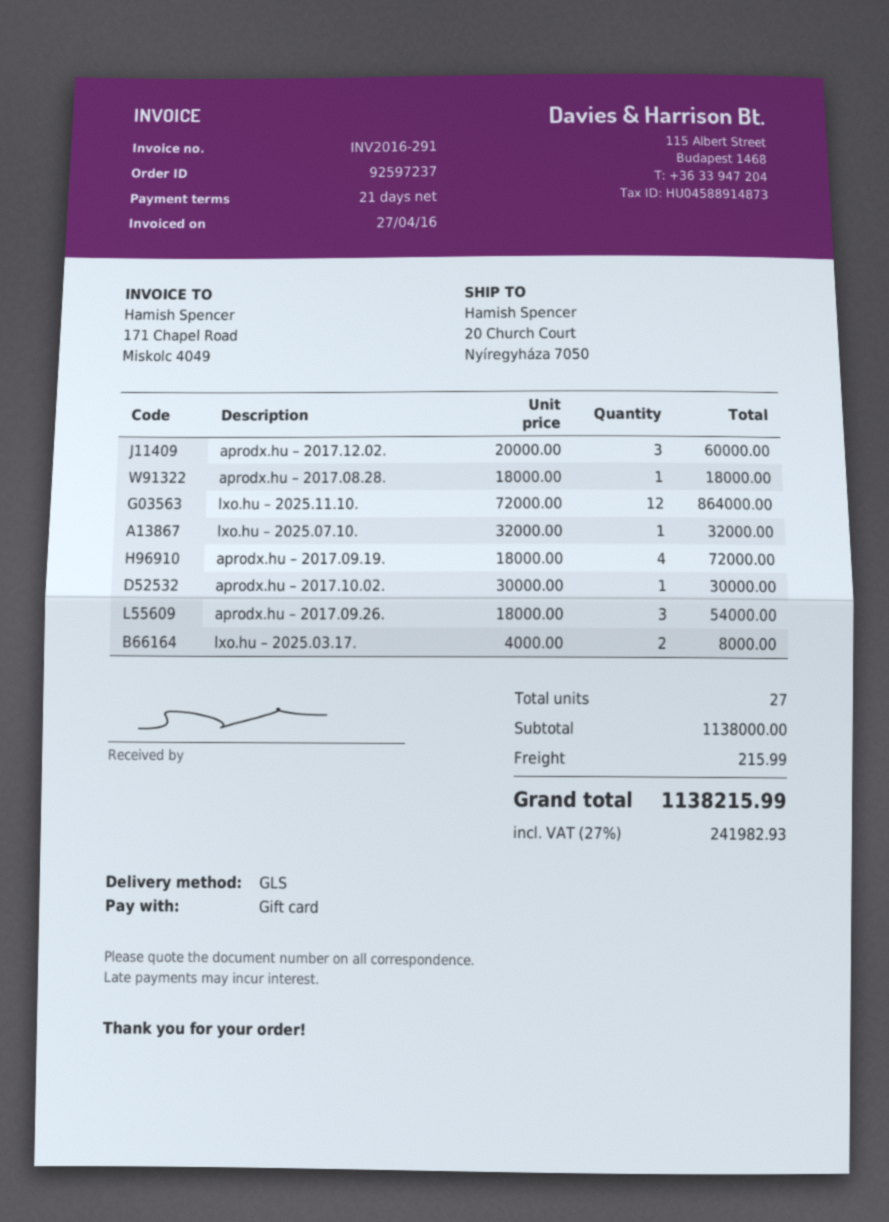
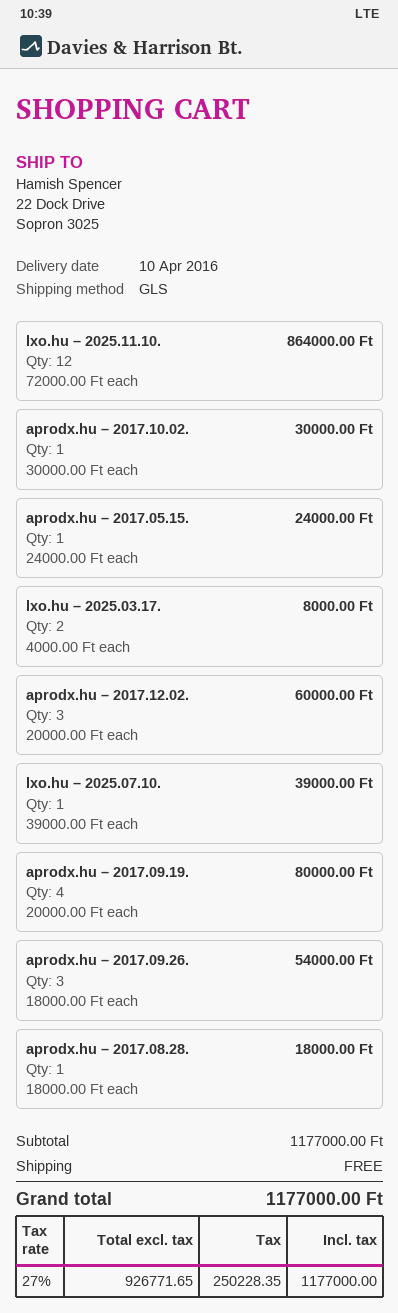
ship to: 20 Church Court, Nyíregyháza 7050 -> 22 Dock Drive, Sopron 3025
lxo.hu – 2025.07.10.: 1 x 32000.00 = 32000.00 -> 1 x 39000.00 = 39000.00
aprodx.hu – 2017.09.19.: 4 x 18000.00 = 72000.00 -> 4 x 20000.00 = 80000.00
aprodx.hu – 2017.05.15.: none -> 1 x 24000.00 = 24000.00
subtotal: 1138000.00 -> 1177000.00
shipping: 215.99 -> 0.00
tax: 27% = 241982.93 -> 27% = 250228.35
total: 1138215.99 -> 1177000.00

